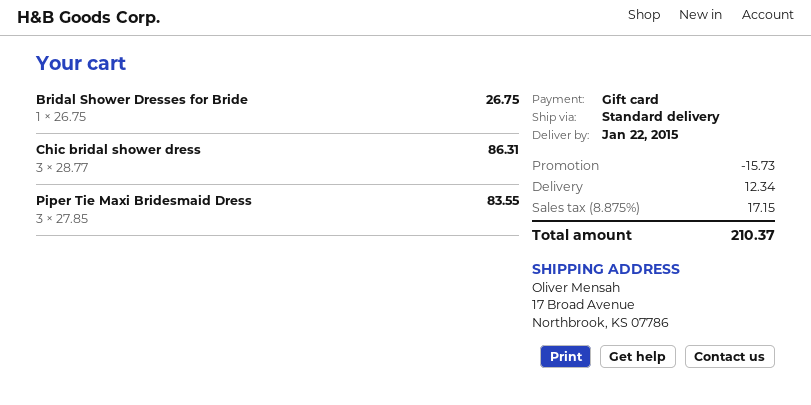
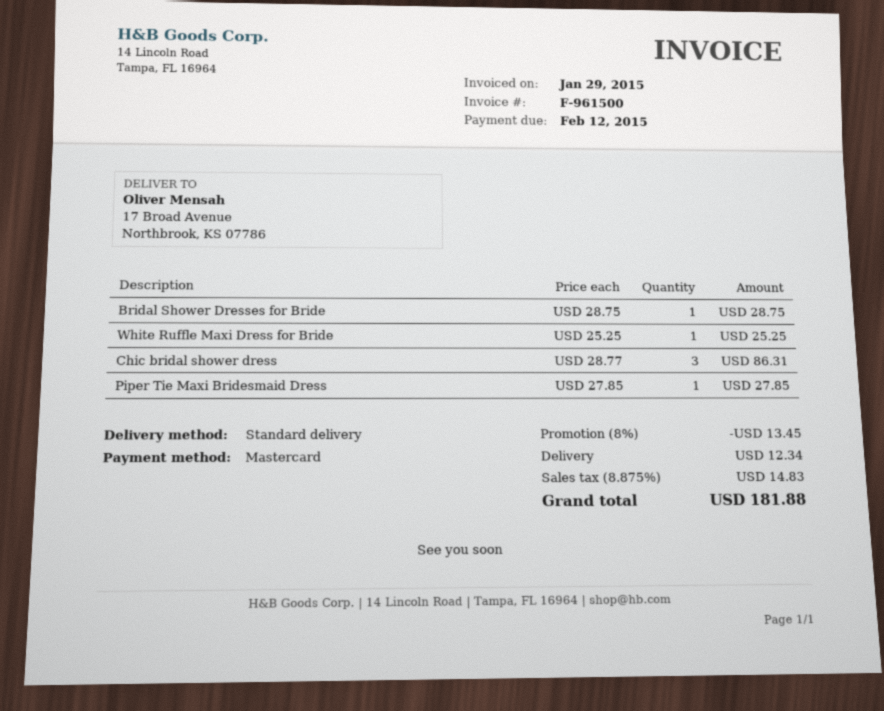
payment method: gift card -> Mastercard
Bridal Shower Dresses for Bride: 1 x 26.75 = 26.75 -> 1 x 28.75 = 28.75
Piper Tie Maxi Bridesmaid Dress: 3 x 27.85 = 83.55 -> 1 x 27.85 = 27.85
White Ruffle Maxi Dress for Bride: none -> 1 x 25.25 = 25.25
discount: 15.73 -> 13.45
tax: 8.875% = 17.15 -> 8.875% = 14.83
total: 210.37 -> 181.88

